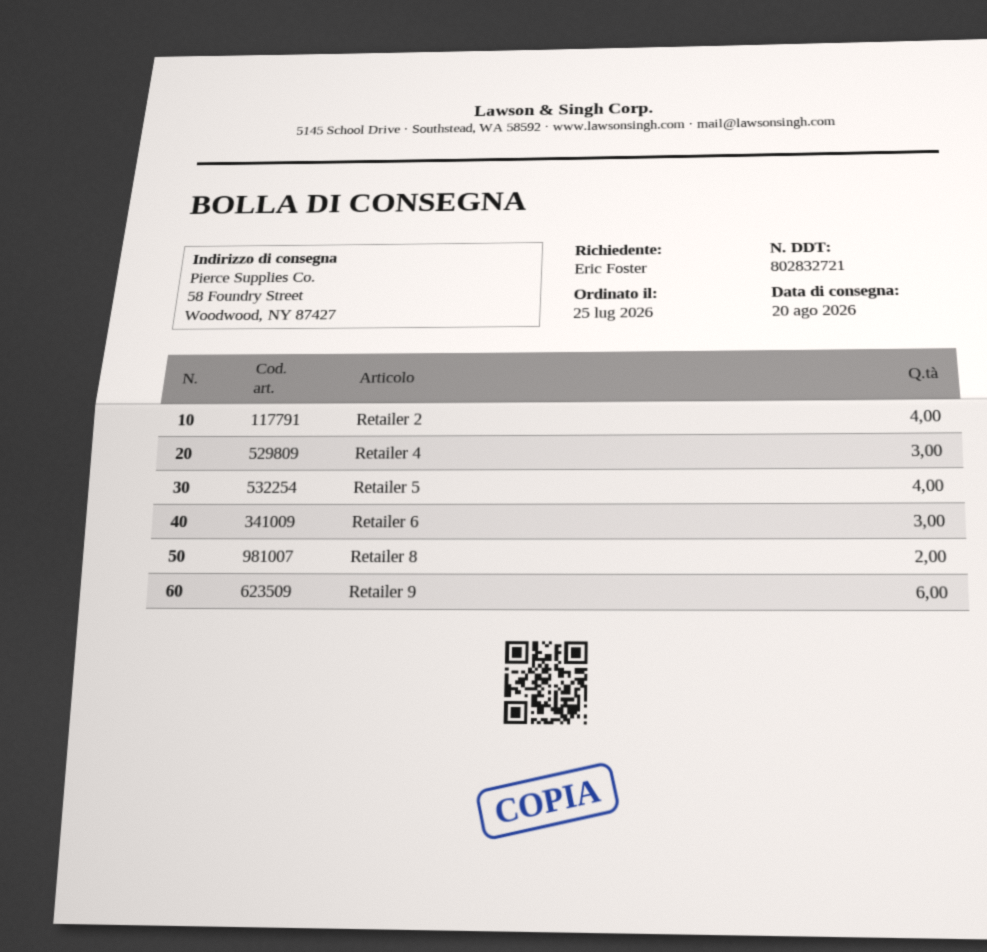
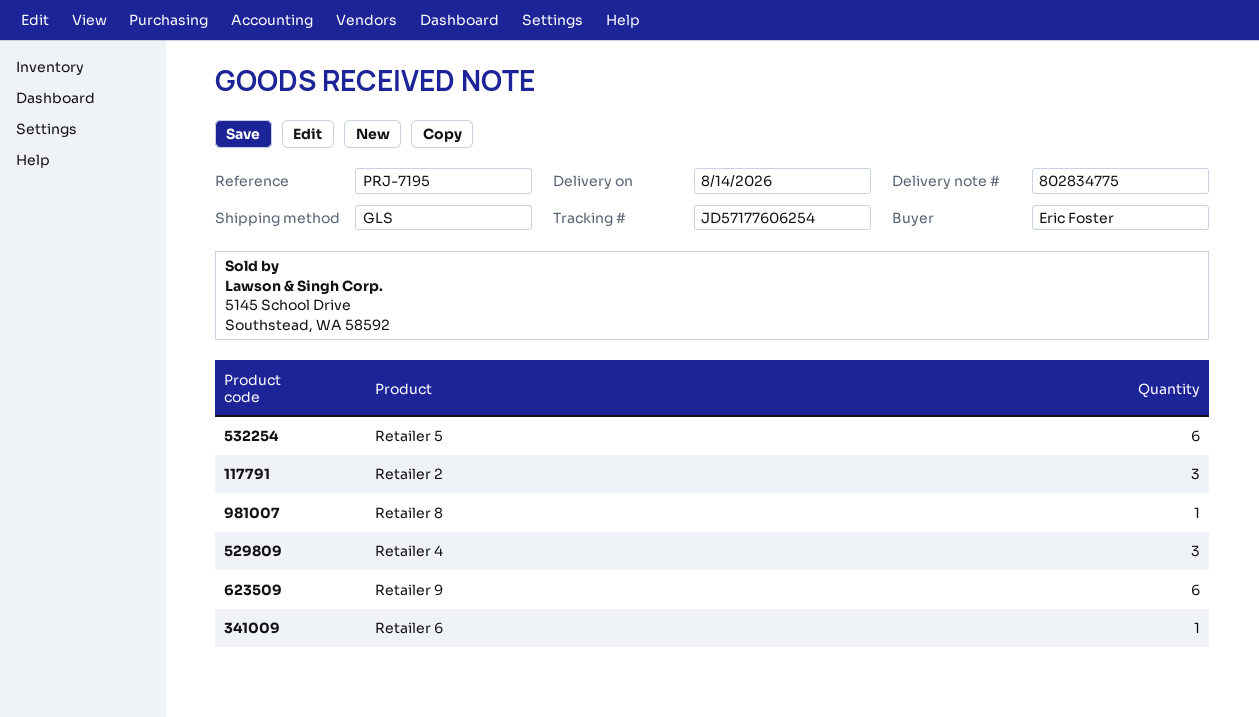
delivery note number: 802832721 -> 802834775
delivery date: 2026-08-20 -> 2026-08-14
Retailer 2: 4 -> 3
Retailer 5: 4 -> 6
Retailer 6: 3 -> 1
Retailer 8: 2 -> 1

